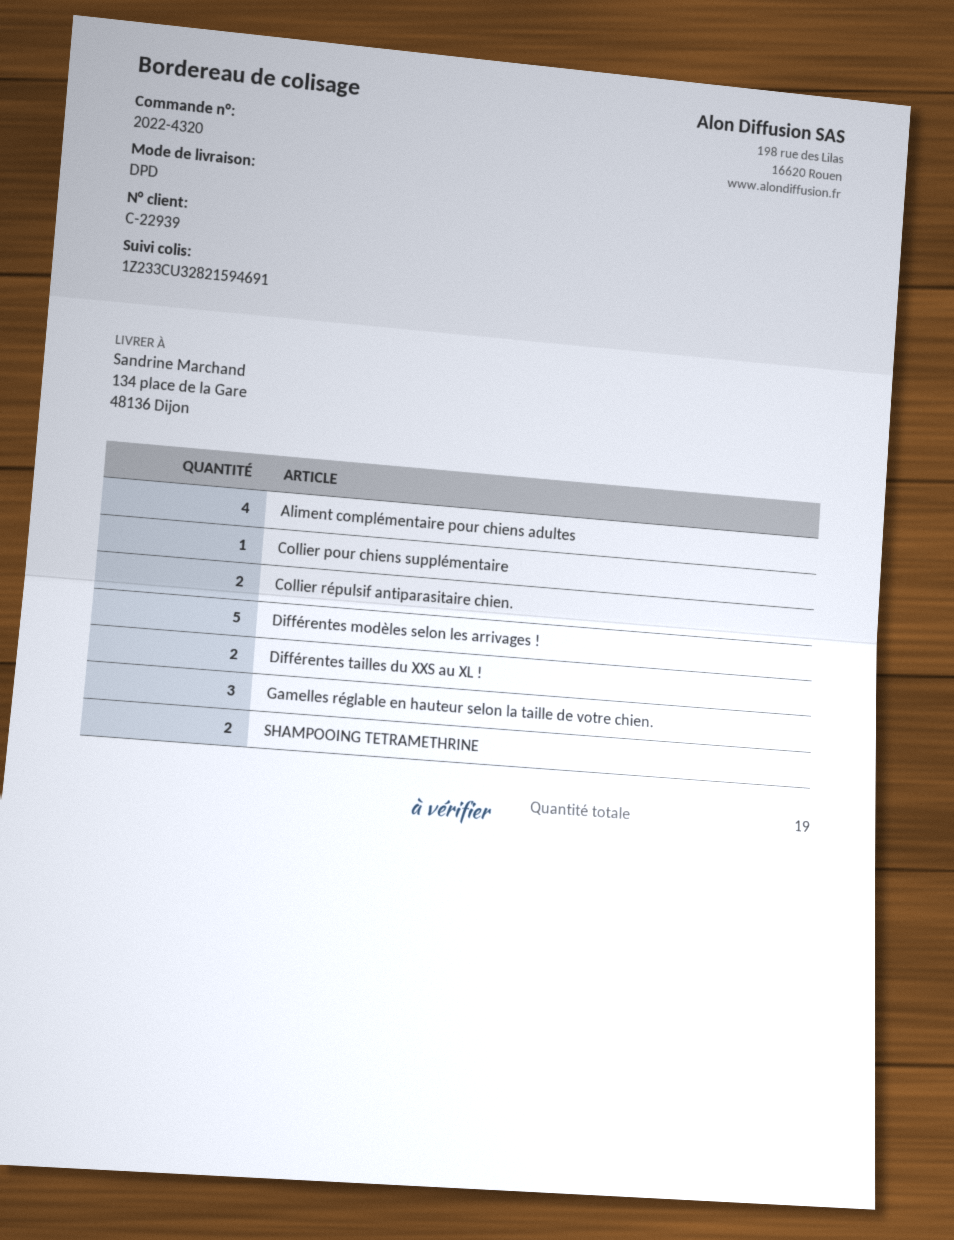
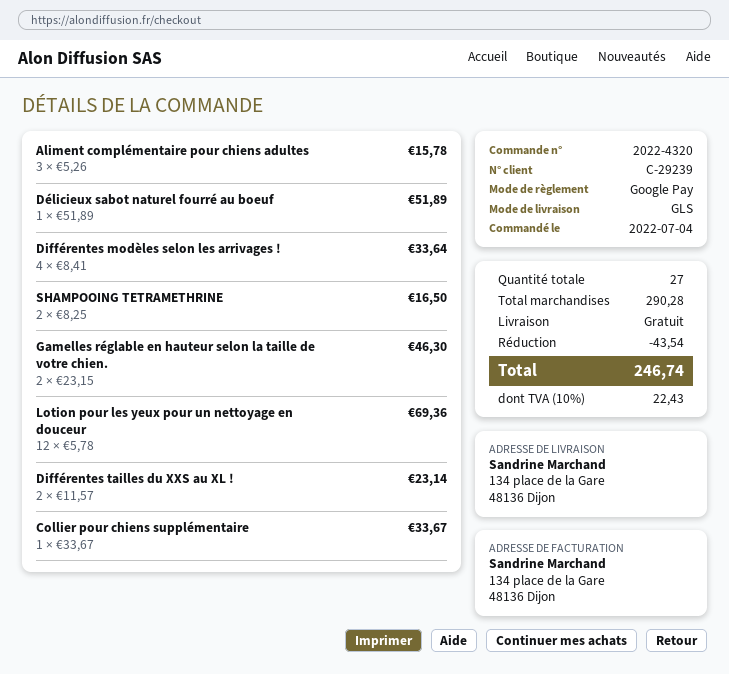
customer number: C-22939 -> C-29239
shipping method: DPD -> GLS
Aliment complémentaire pour chiens adultes: 4 -> 3
Collier répulsif antiparasitaire chien.: 2 -> none
Différentes modèles selon les arrivages !: 5 -> 4
Gamelles réglable en hauteur selon la taille de votre chien.: 3 -> 2
Délicieux sabot naturel fourré au boeuf: none -> 1
Lotion pour les yeux pour un nettoyage en douceur: none -> 12
total quantity: 19 -> 27

